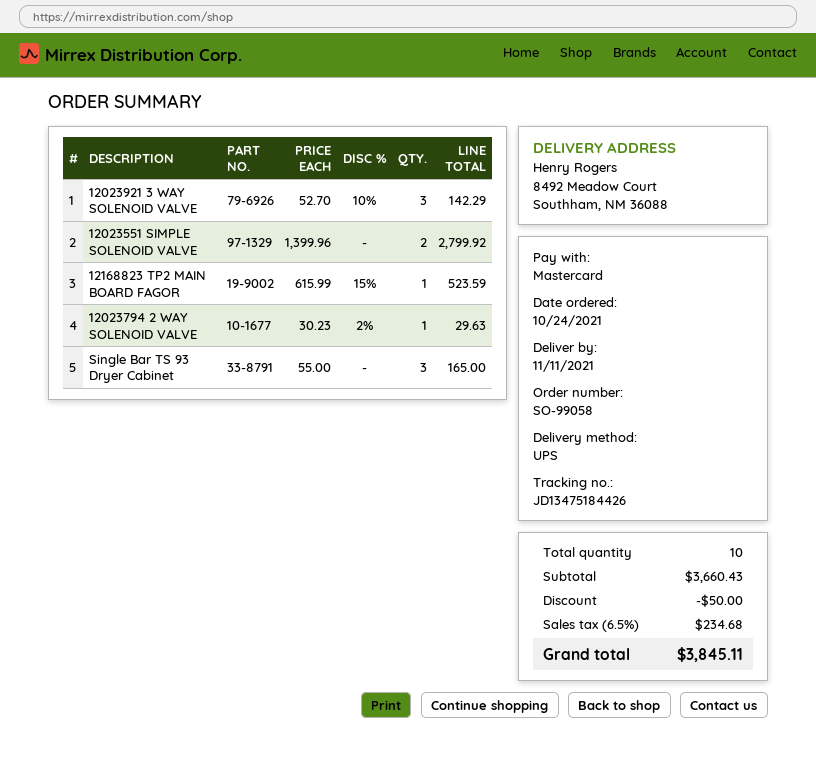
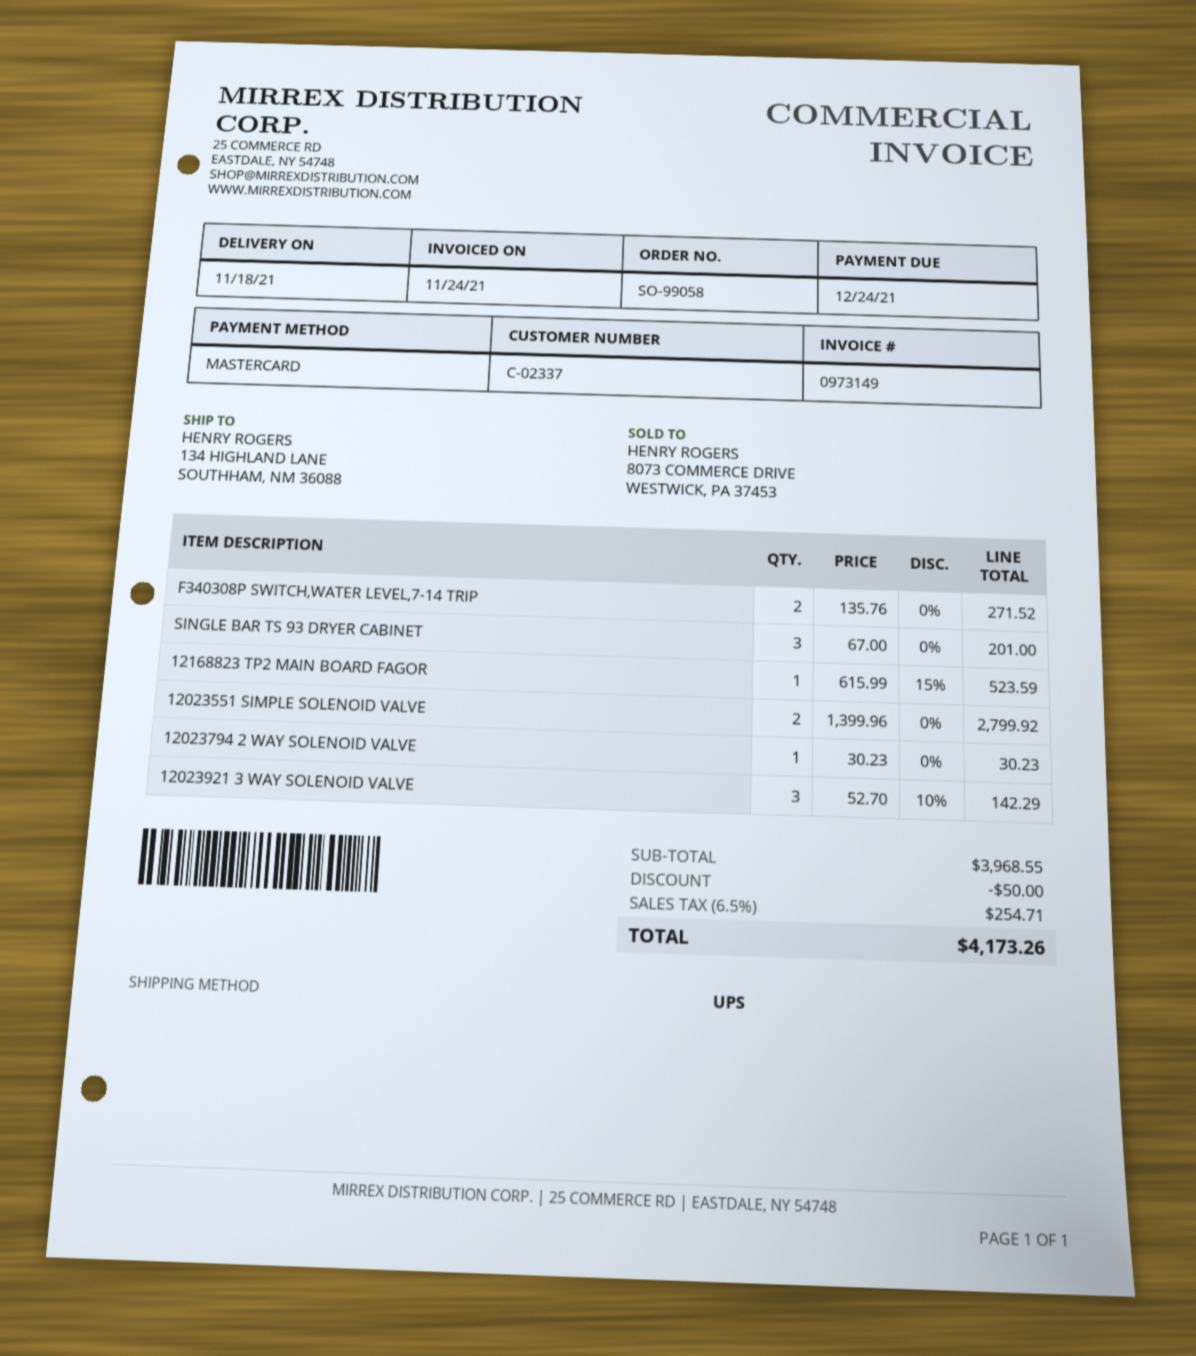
delivery date: 2021-11-11 -> 2021-11-18
ship to: 8492 Meadow Court, Southham, NM 36088 -> 134 HIGHLAND LANE, SOUTHHAM, NM 36088
12023794 2 WAY SOLENOID VALVE: 1 x 30.23 - 2% = 29.63 -> 1 x 30.23 = 30.23
Single Bar TS 93 Dryer Cabinet: 3 x 55.00 = 165.00 -> 3 x 67.00 = 201.00
F340308P SWITCH,WATER LEVEL,7-14 TRIP: none -> 2 x 135.76 = 271.52
subtotal: 3660.43 -> 3968.55
tax: 6.5% = 234.68 -> 6.5% = 254.71
total: 3845.11 -> 4173.26

